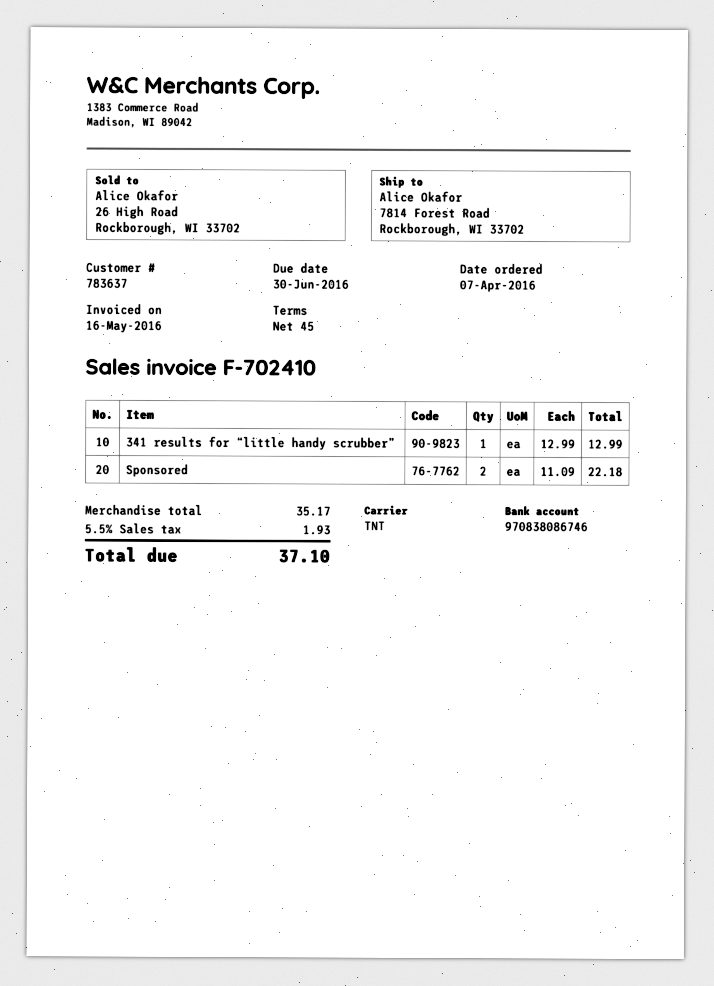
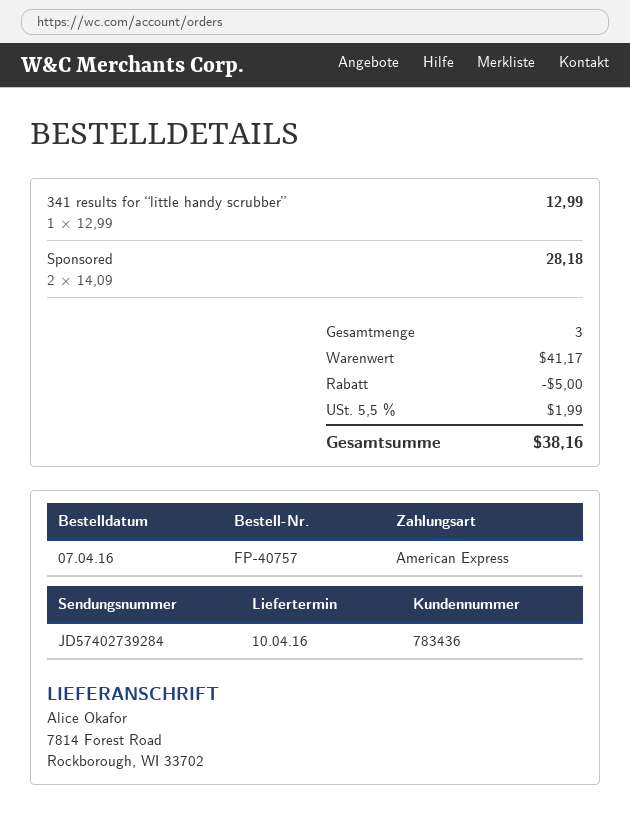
customer number: 783637 -> 783436
Sponsored: 2 x 11.09 = 22.18 -> 2 x 14.09 = 28.18
subtotal: 35.17 -> 41.17
discount: none -> 5.00
tax: 5.5% = 1.93 -> 5.5% = 1.99
total: 37.10 -> 38.16

